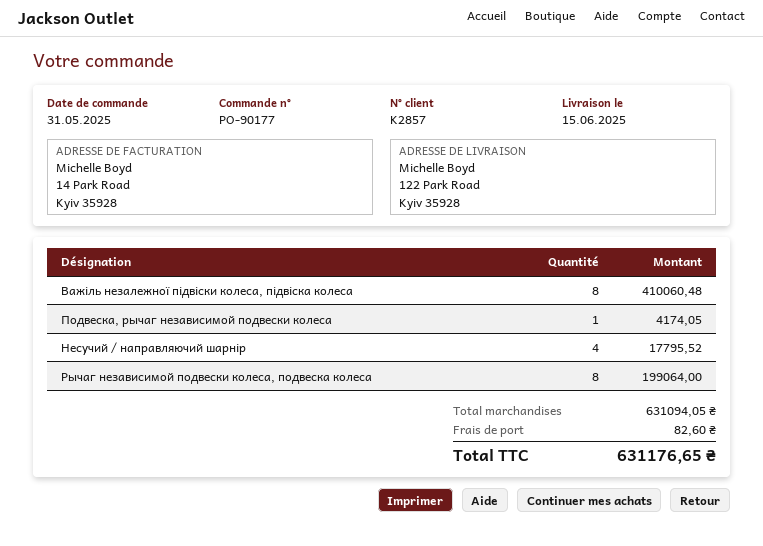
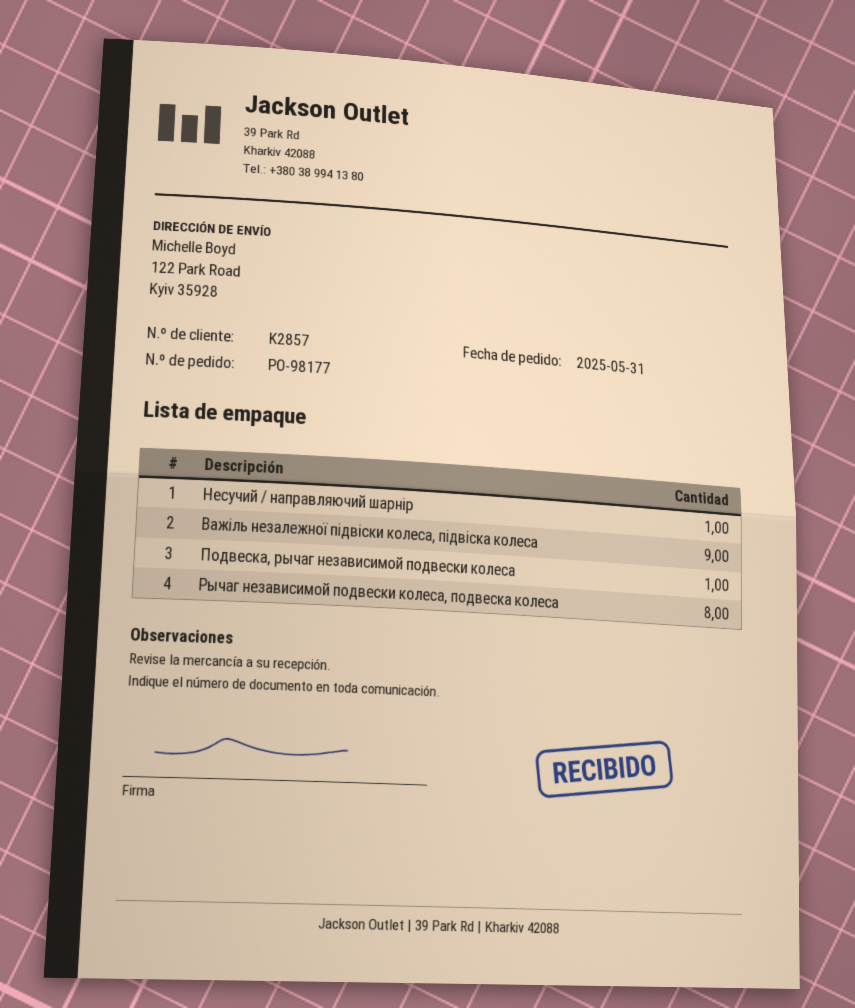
order number: PO-90177 -> PO-98177
Важіль незалежної підвіски колеса, підвіска колеса: 8 -> 9
Несучий / направляючий шарнір: 4 -> 1

